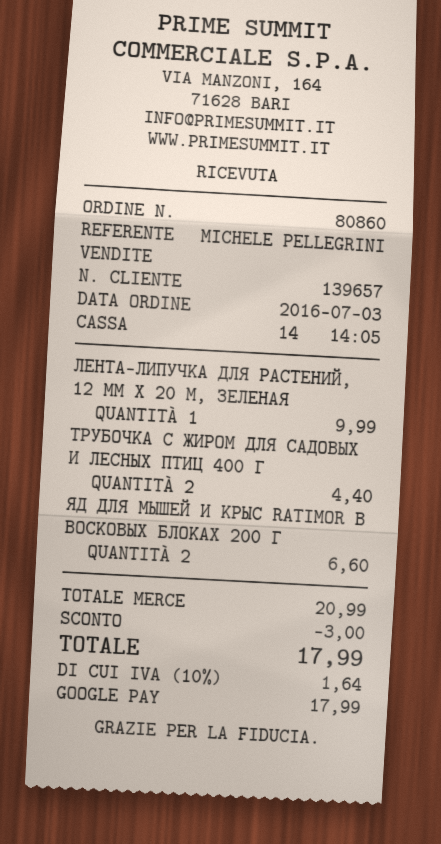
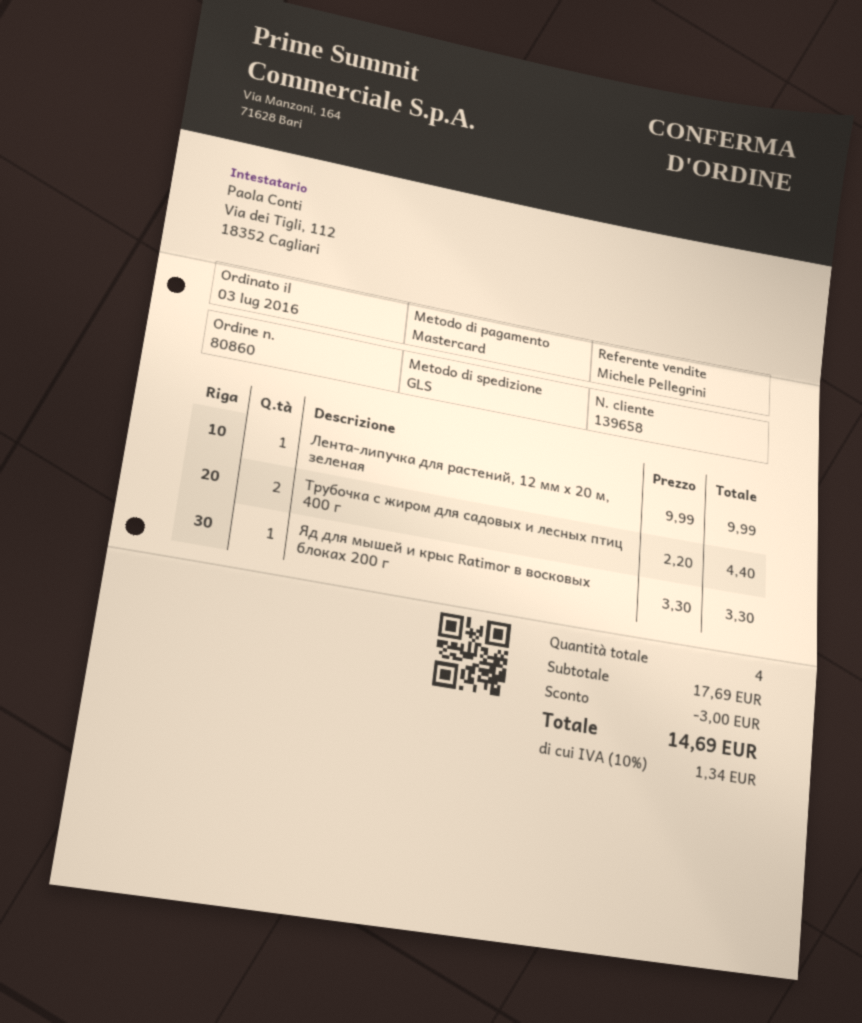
customer number: 139657 -> 139658
payment method: Google Pay -> Mastercard
ЯД ДЛЯ МЫШЕЙ И КРЫС RATIMOR В ВОСКОВЫХ БЛОКАХ 200 Г: 2 for 6.60 -> 1 for 3.30
subtotal: 20.99 -> 17.69
tax: 10% = 1.64 -> 10% = 1.34
total: 17.99 -> 14.69

